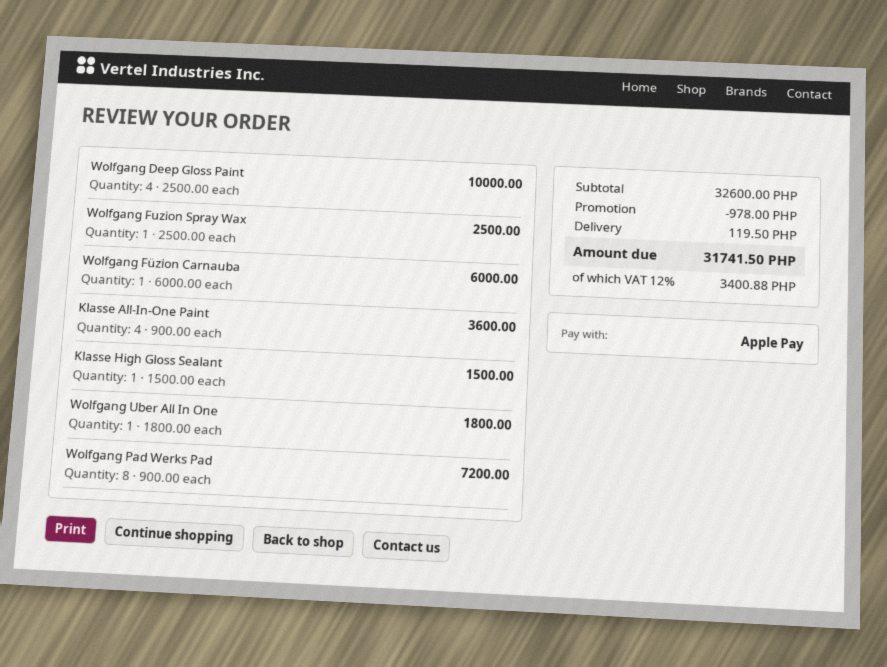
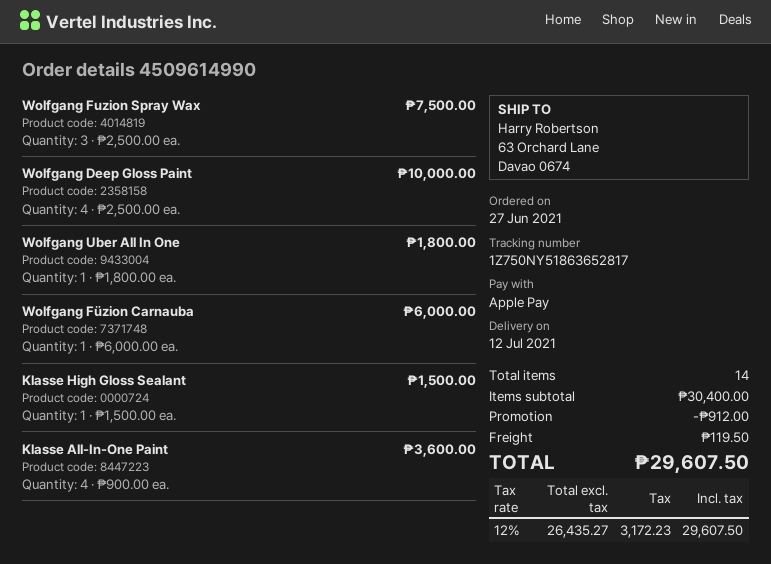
Wolfgang Fuzion Spray Wax: 1 x 2500.00 = 2500.00 -> 3 x 2500.00 = 7500.00
Wolfgang Pad Werks Pad: 8 x 900.00 = 7200.00 -> none
subtotal: 32600.00 -> 30400.00
discount: 978.00 -> 912.00
tax: 12% = 3400.88 -> 12% = 3172.23
total: 31741.50 -> 29607.50

